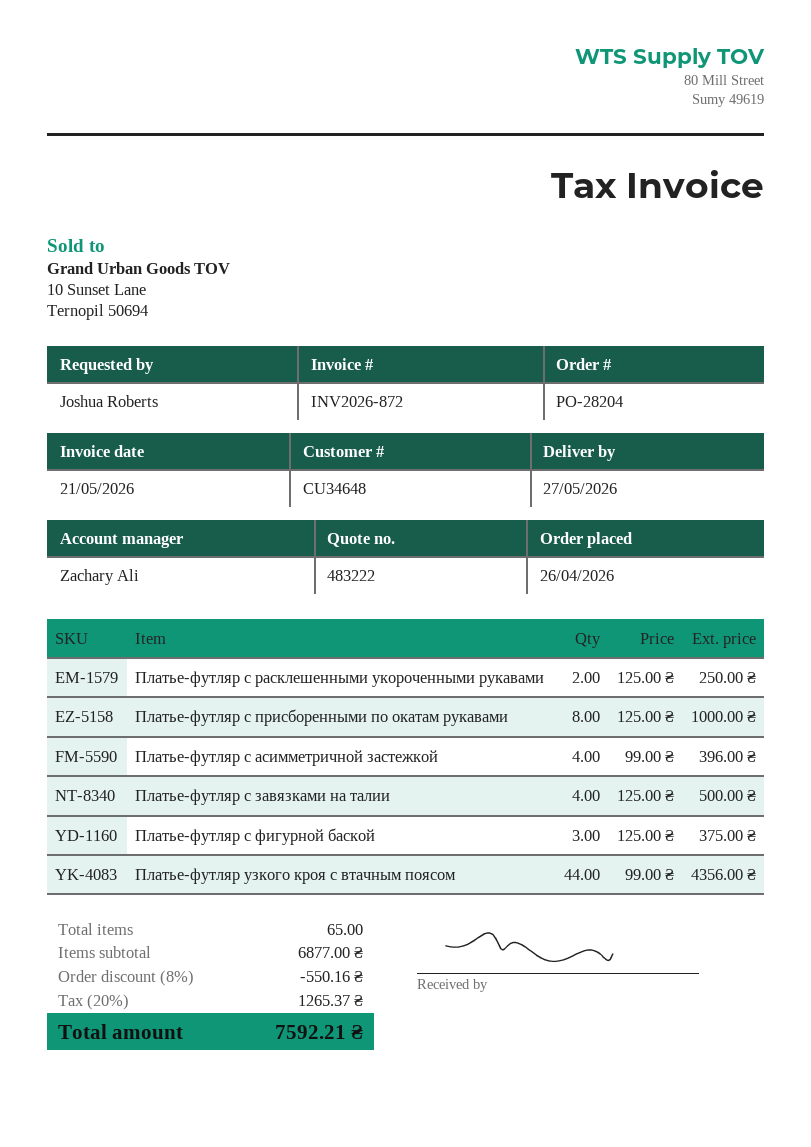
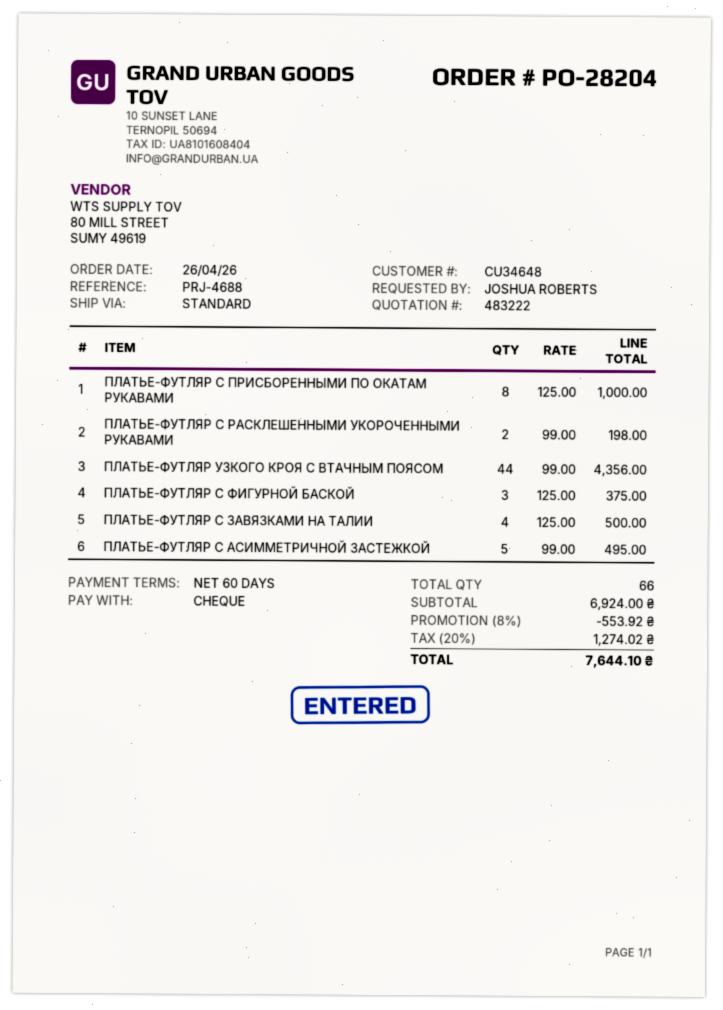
Платье-футляр с расклешенными укороченными рукавами: 2 x 125.00 = 250.00 -> 2 x 99.00 = 198.00
Платье-футляр с асимметричной застежкой: 4 x 99.00 = 396.00 -> 5 x 99.00 = 495.00
total quantity: 65 -> 66
subtotal: 6877.00 -> 6924.00
discount: 8% = 550.16 -> 8% = 553.92
tax: 20% = 1265.37 -> 20% = 1274.02
total: 7592.21 -> 7644.10

